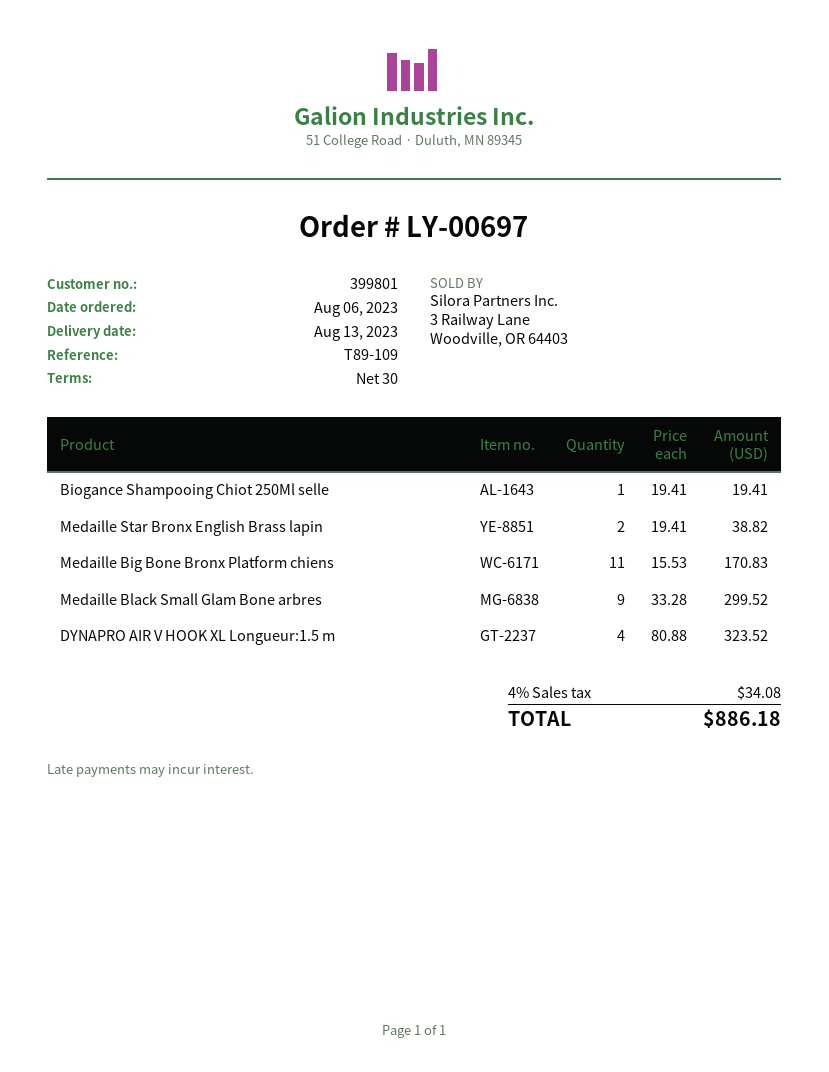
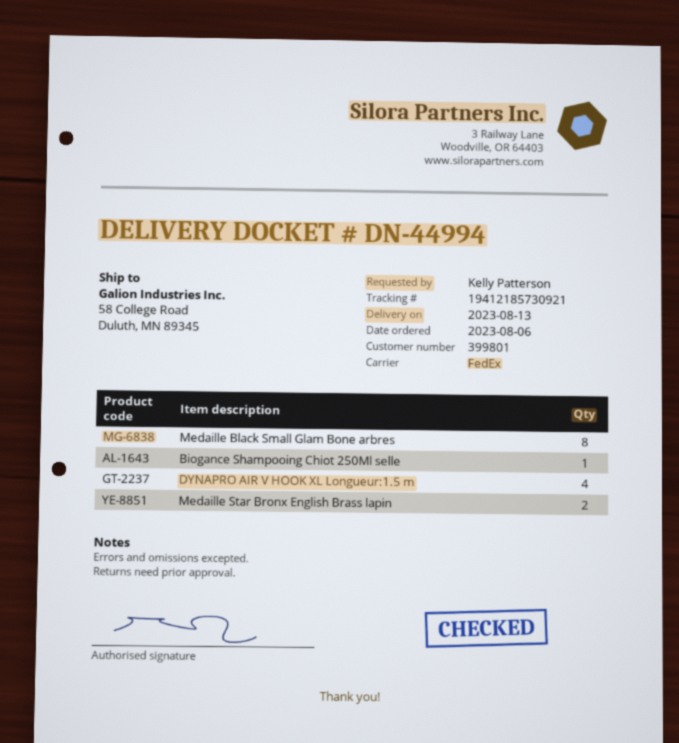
Medaille Big Bone Bronx Platform chiens: 11 -> none
Medaille Black Small Glam Bone arbres: 9 -> 8

